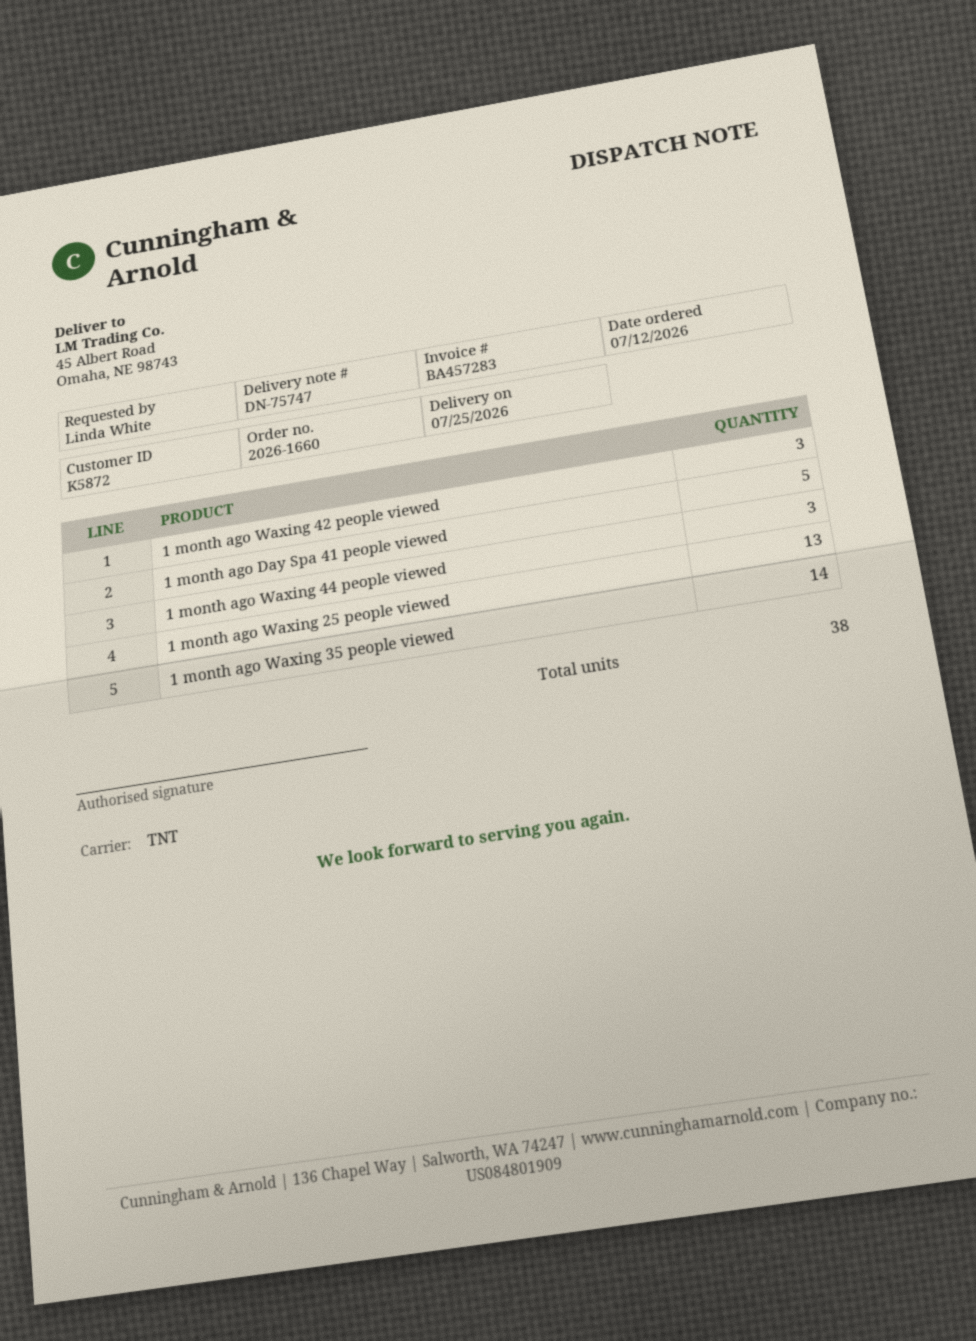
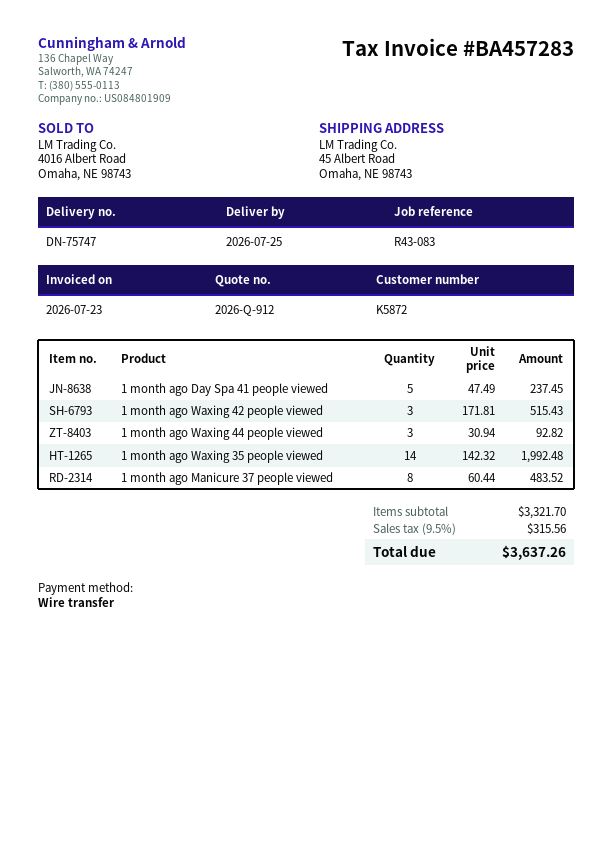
1 month ago Waxing 25 people viewed: 13 -> none
1 month ago Manicure 37 people viewed: none -> 8

